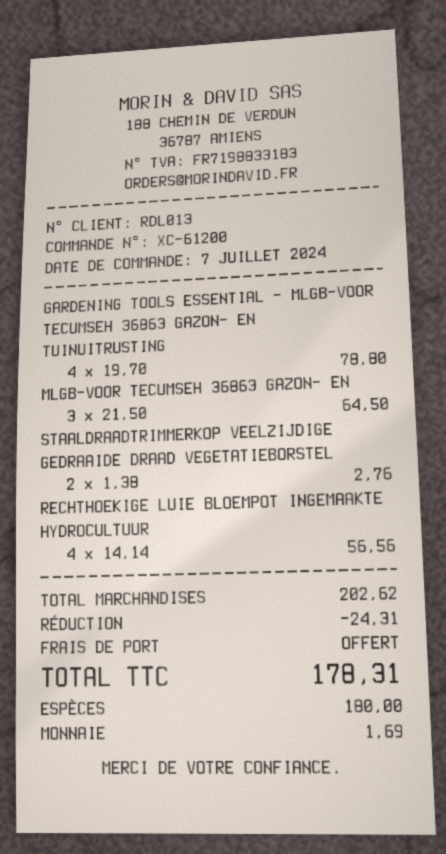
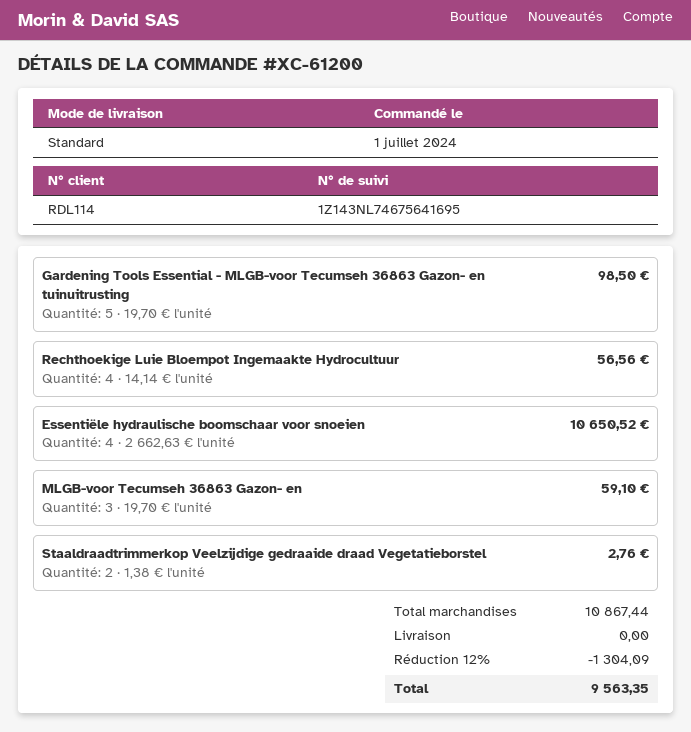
order date: 2024-07-07 -> 2024-07-01
customer number: RDL013 -> RDL114
GARDENING TOOLS ESSENTIAL - MLGB-VOOR TECUMSEH 36863 GAZON- EN TUINUITRUSTING: 4 x 19.70 = 78.80 -> 5 x 19.70 = 98.50
MLGB-VOOR TECUMSEH 36863 GAZON- EN: 3 x 21.50 = 64.50 -> 3 x 19.70 = 59.10
Essentiële hydraulische boomschaar voor snoeien: none -> 4 x 2662.63 = 10650.52
subtotal: 202.62 -> 10867.44
discount: 24.31 -> 1304.09
total: 178.31 -> 9563.35

